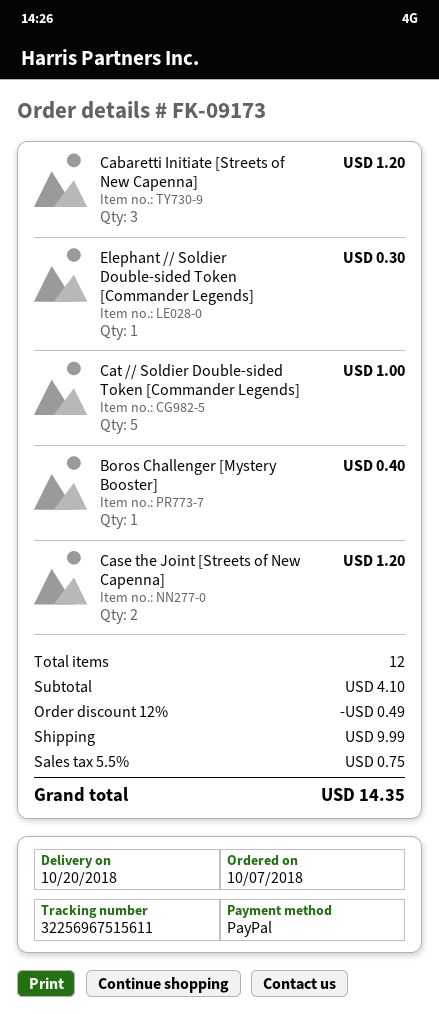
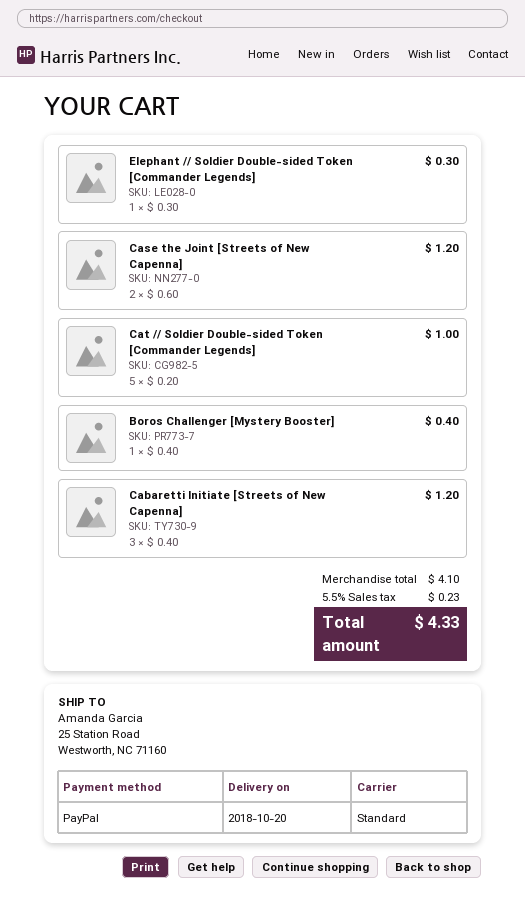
discount: 12% = 0.49 -> none
shipping: 9.99 -> none
tax: 5.5% = 0.75 -> 5.5% = 0.23
total: 14.35 -> 4.33

